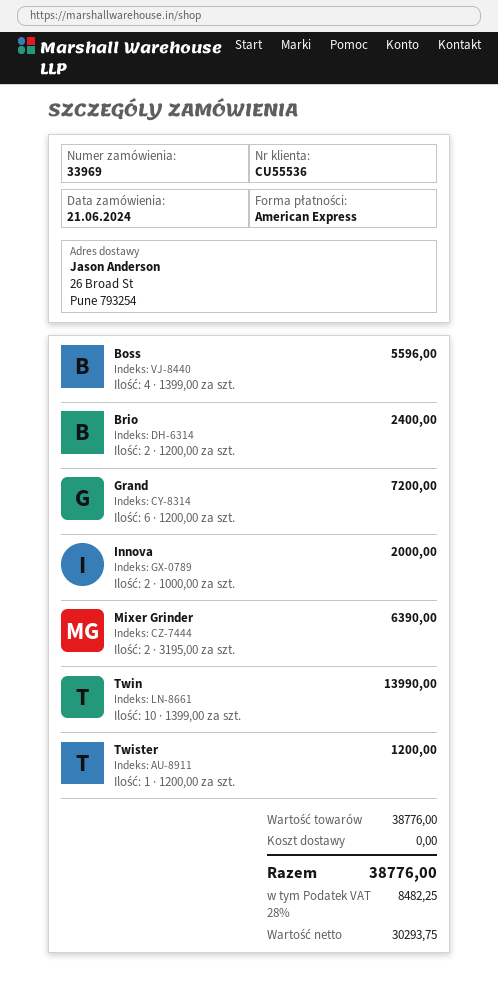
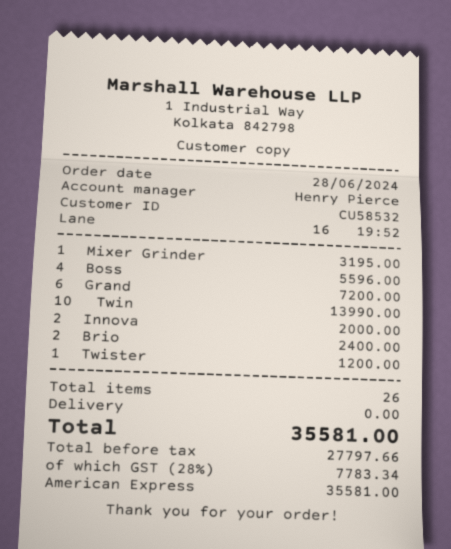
order date: 2024-06-21 -> 2024-06-28
customer number: CU55536 -> CU58532
Mixer Grinder: 2 for 6390.00 -> 1 for 3195.00
net: 30293.75 -> 27797.66
tax: 28% = 8482.25 -> 28% = 7783.34
total: 38776.00 -> 35581.00

